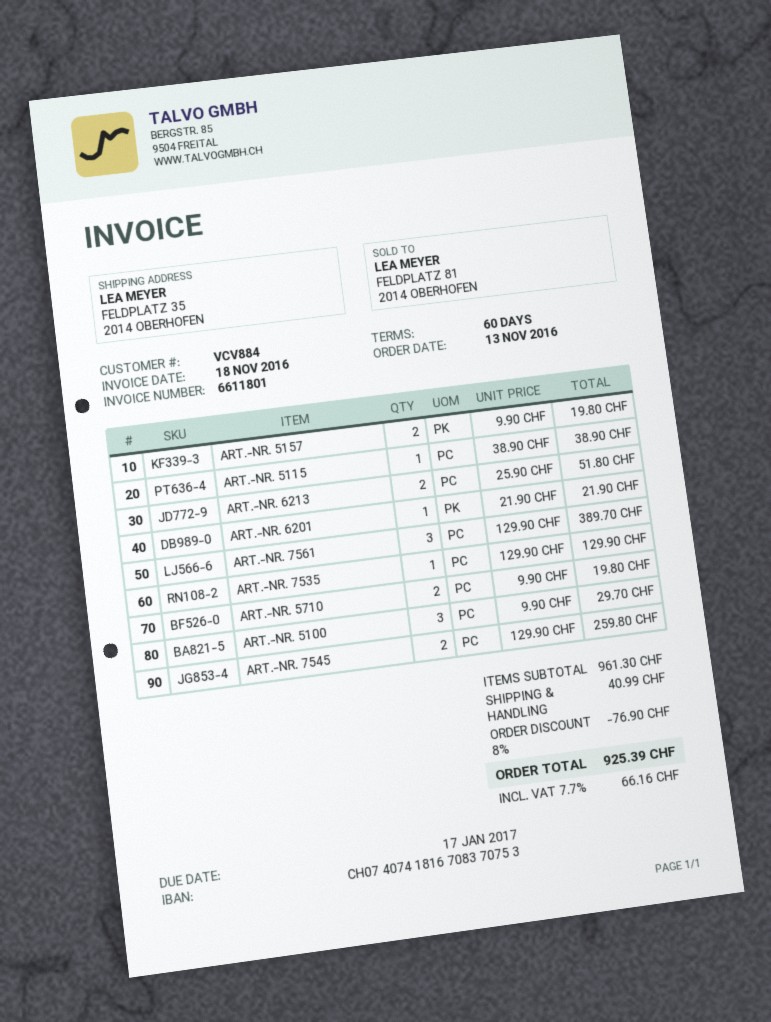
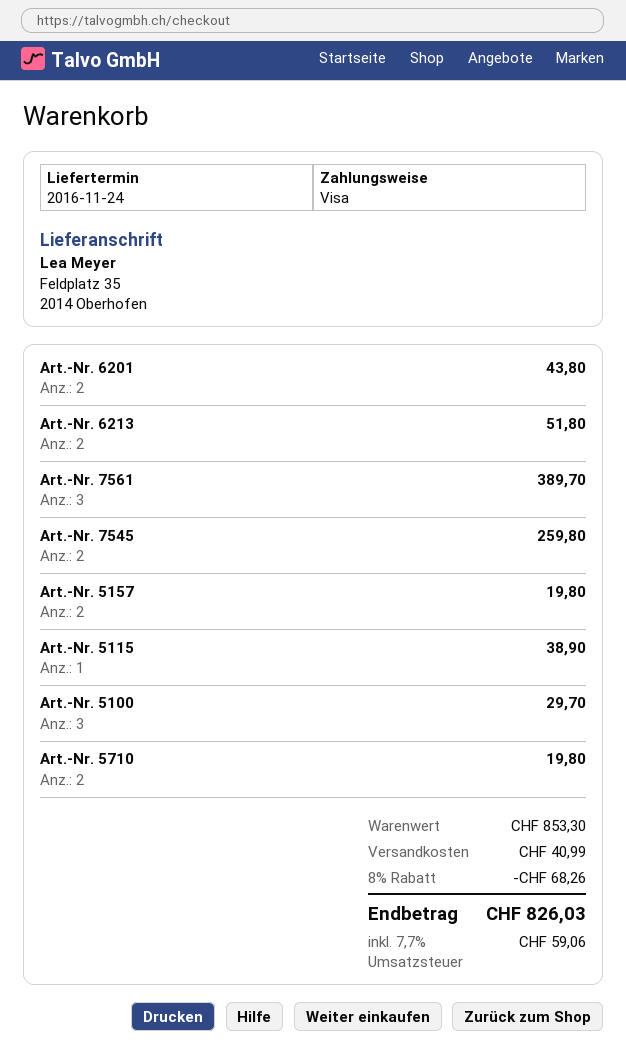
ART.-NR. 6201: 1 for 21.90 -> 2 for 43.80
ART.-NR. 7535: 1 for 129.90 -> none
subtotal: 961.30 -> 853.30
discount: 8% = 76.90 -> 8% = 68.26
tax: 7.7% = 66.16 -> 7.7% = 59.06
total: 925.39 -> 826.03

